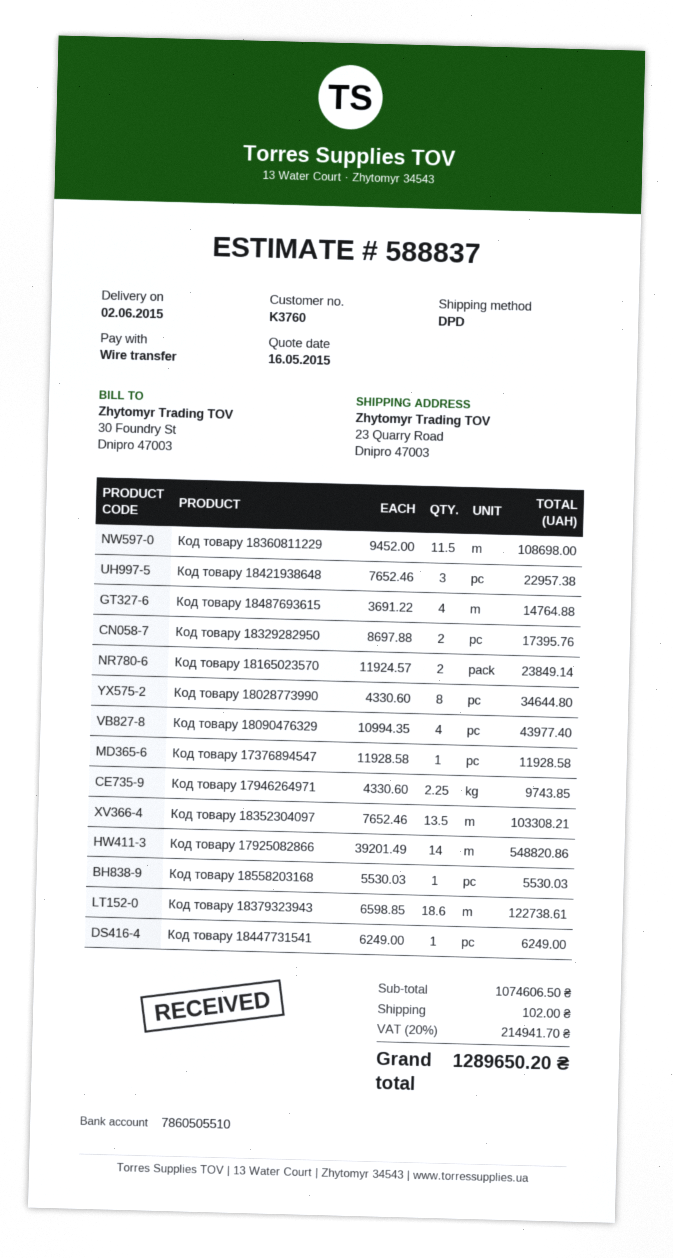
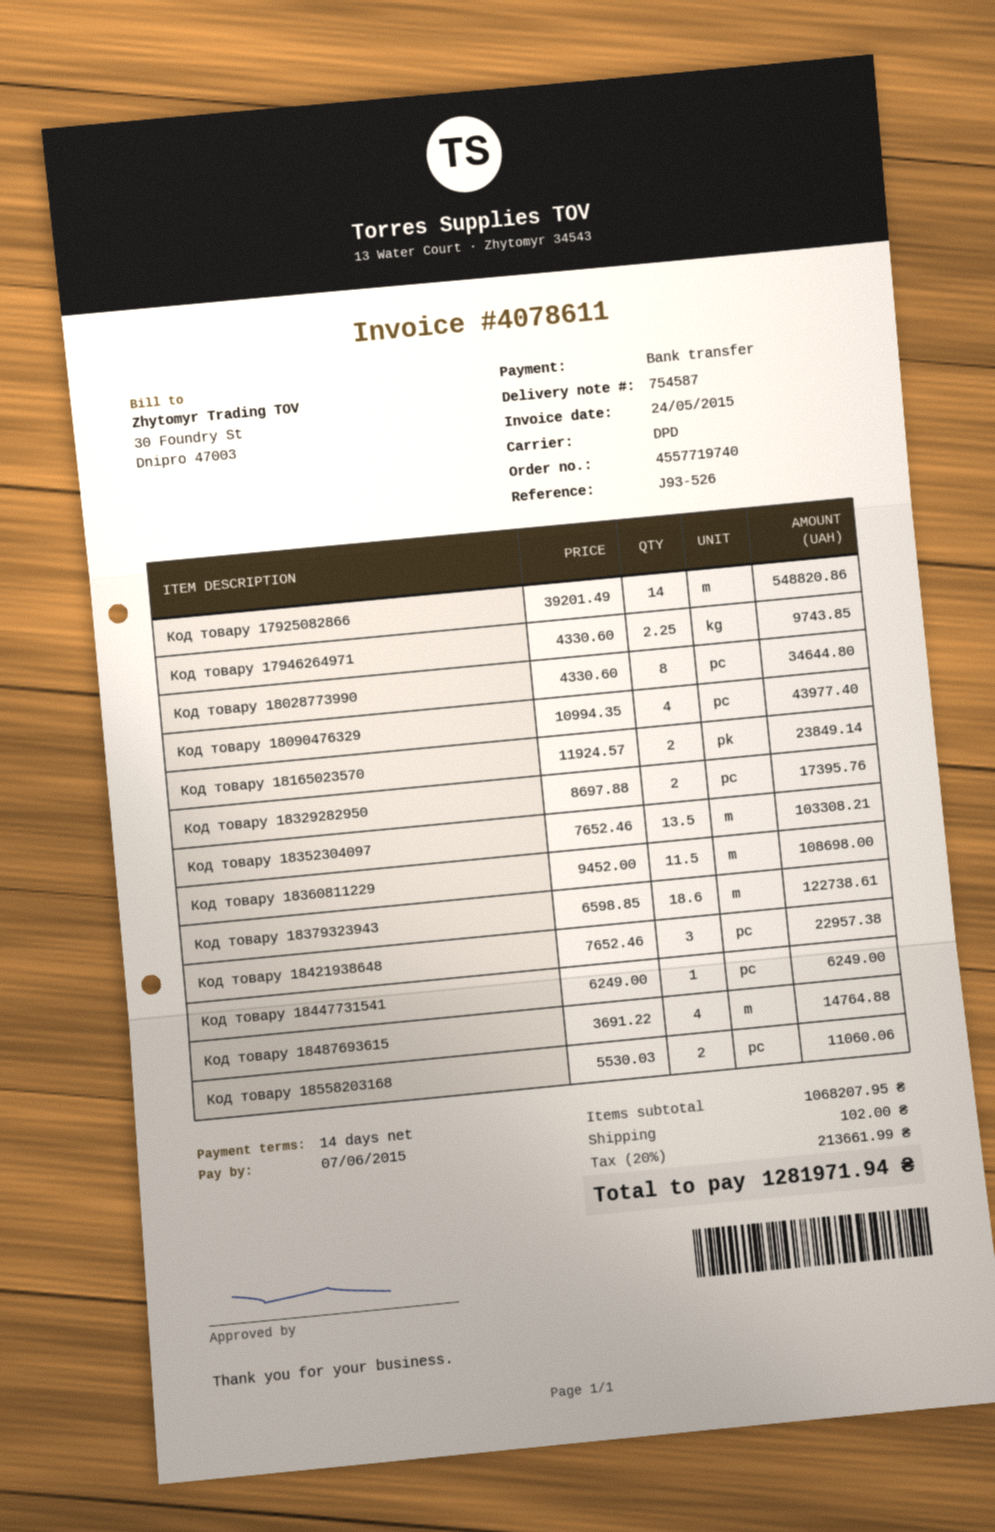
Код товару 17376894547: 1 x 11928.58 = 11928.58 -> none
Код товару 18558203168: 1 x 5530.03 = 5530.03 -> 2 x 5530.03 = 11060.06
subtotal: 1074606.50 -> 1068207.95
tax: 20% = 214941.70 -> 20% = 213661.99
total: 1289650.20 -> 1281971.94

